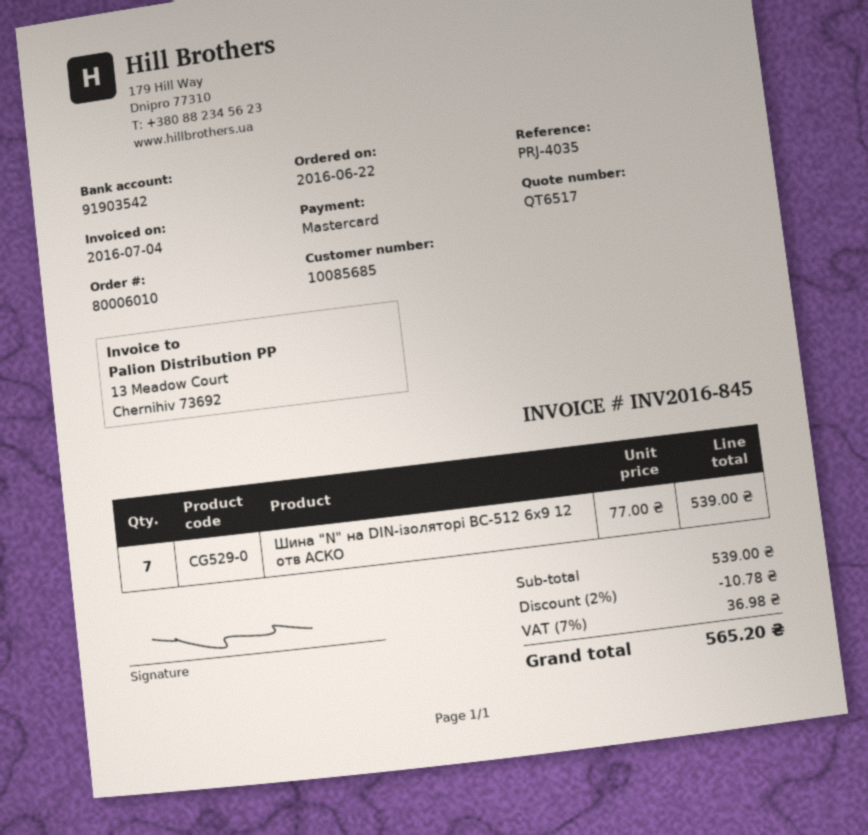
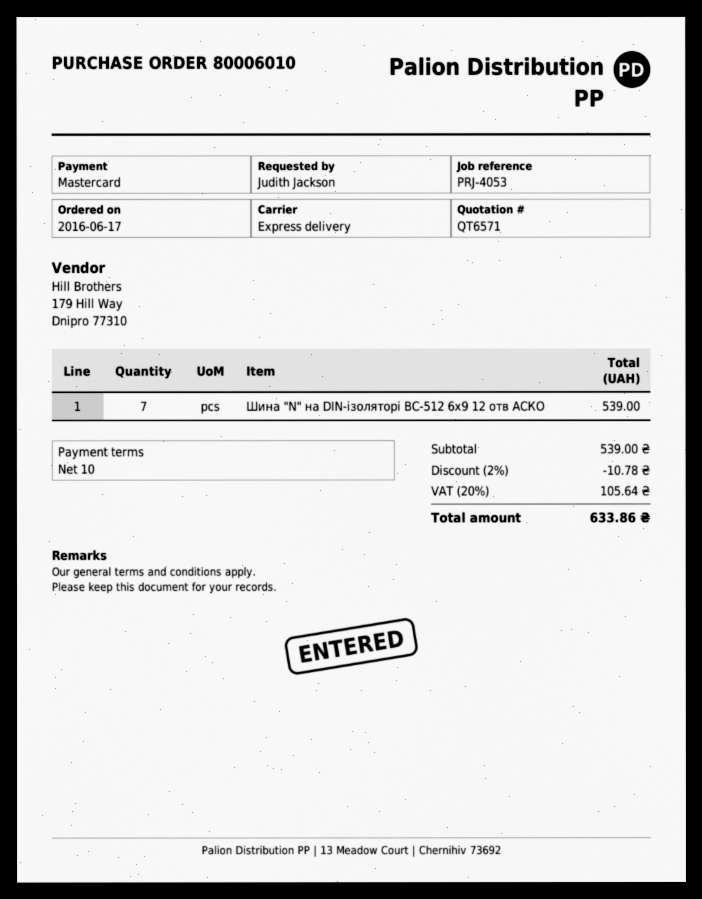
quote number: QT6517 -> QT6571
order date: 2016-06-22 -> 2016-06-17
reference: PRJ-4035 -> PRJ-4053
tax: 7% = 36.98 -> 20% = 105.64
total: 565.20 -> 633.86

